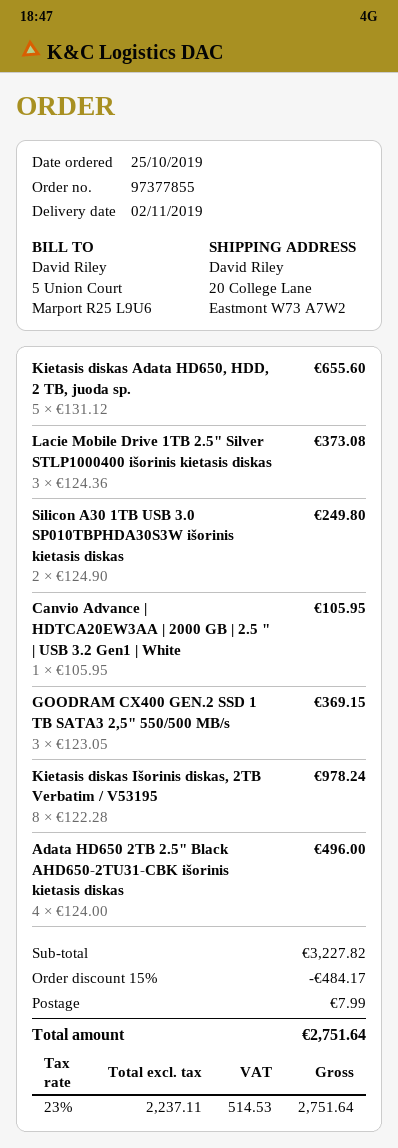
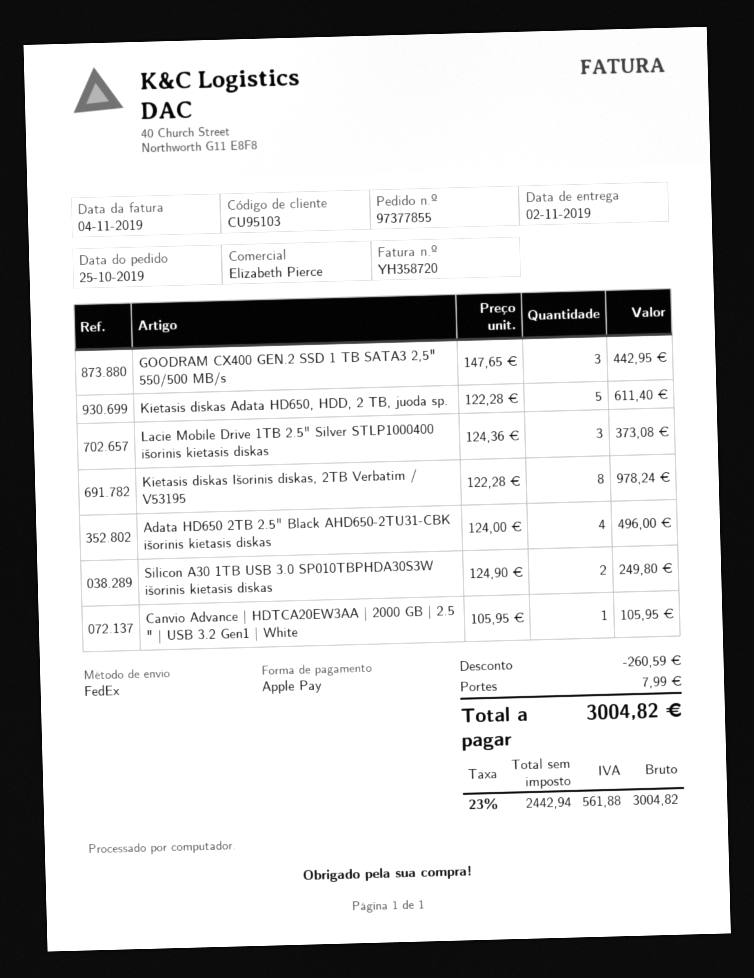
Kietasis diskas Adata HD650, HDD, 2 TB, juoda sp.: 5 x 131.12 = 655.60 -> 5 x 122.28 = 611.40
GOODRAM CX400 GEN.2 SSD 1 TB SATA3 2,5" 550/500 MB/s: 3 x 123.05 = 369.15 -> 3 x 147.65 = 442.95
discount: 484.17 -> 260.59
net: 2237.11 -> 2442.94
tax: 23% = 514.53 -> 23% = 561.88
total: 2751.64 -> 3004.82

